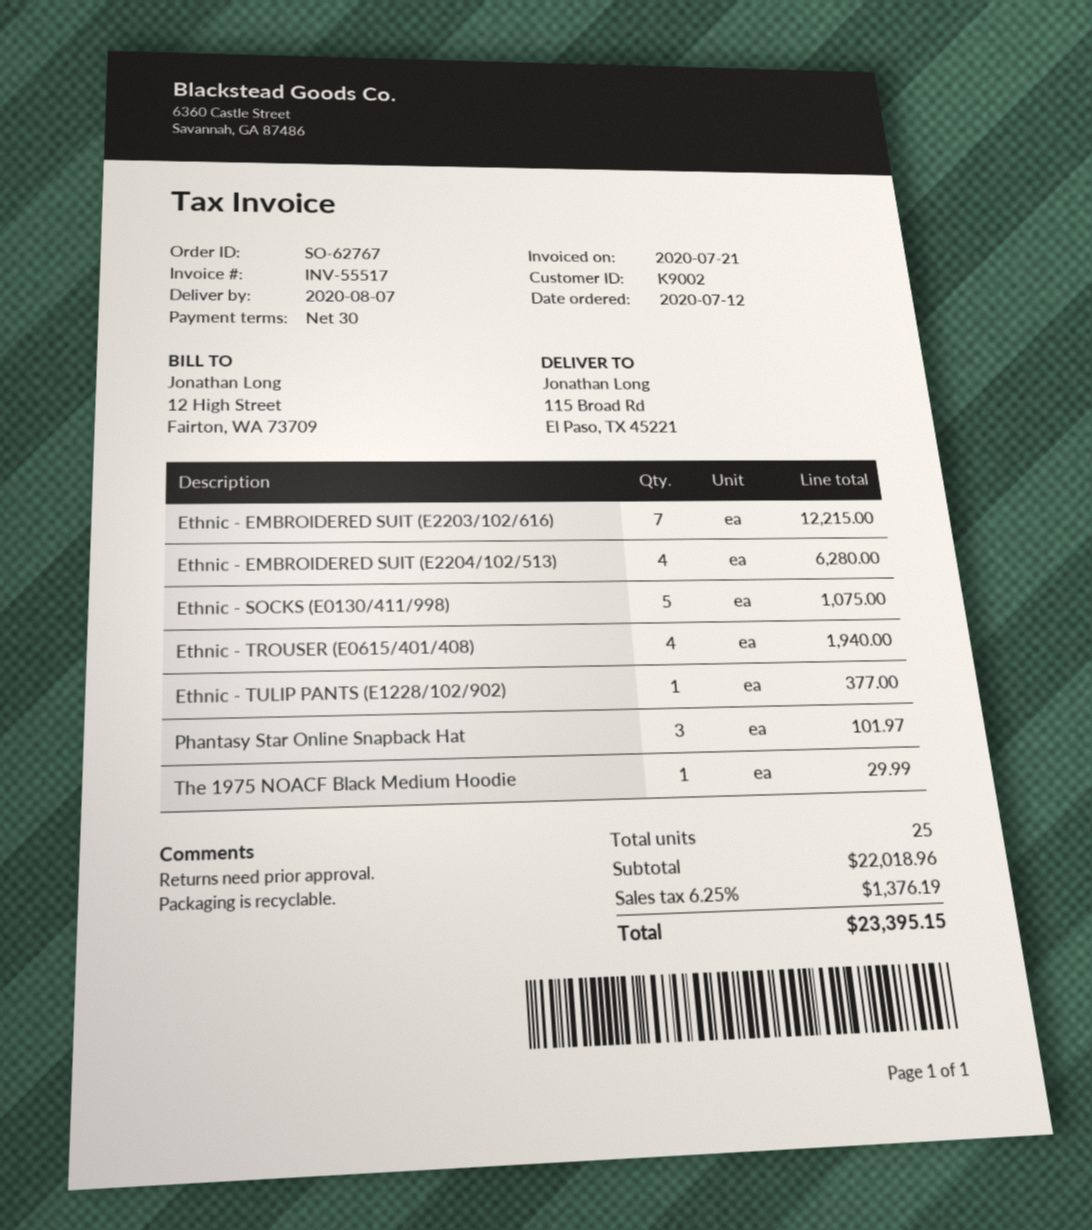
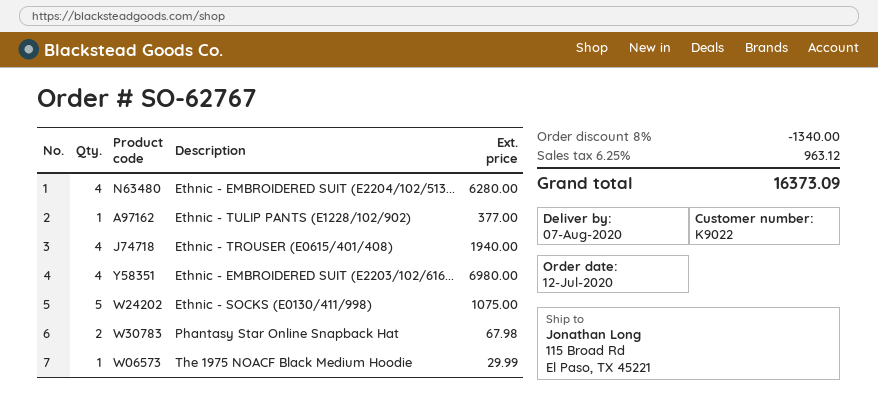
customer number: K9002 -> K9022
Ethnic - EMBROIDERED SUIT (E2203/102/616): 7 for 12215.00 -> 4 for 6980.00
Phantasy Star Online Snapback Hat: 3 for 101.97 -> 2 for 67.98
discount: none -> 8% = 1340.00
tax: 6.25% = 1376.19 -> 6.25% = 963.12
total: 23395.15 -> 16373.09

